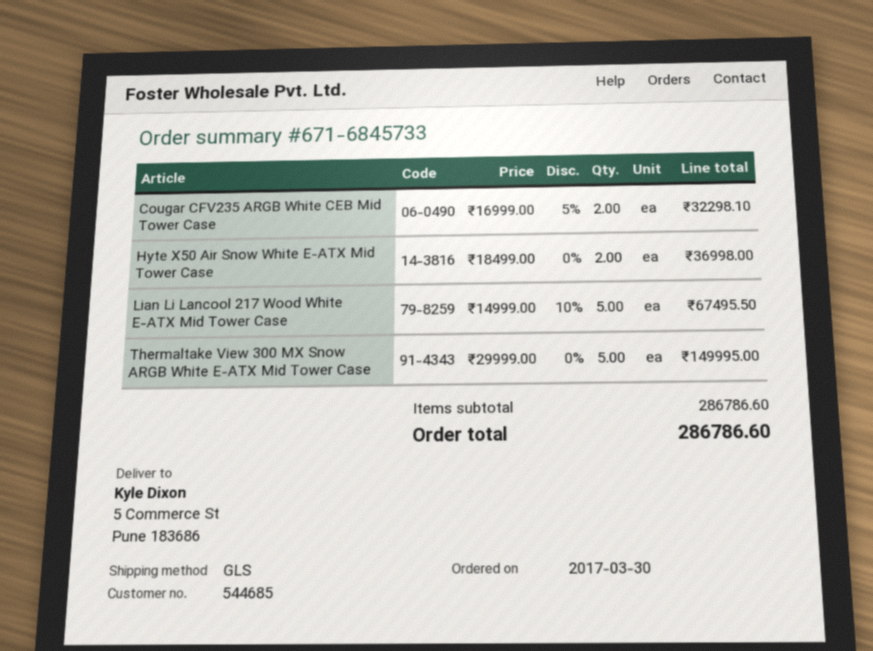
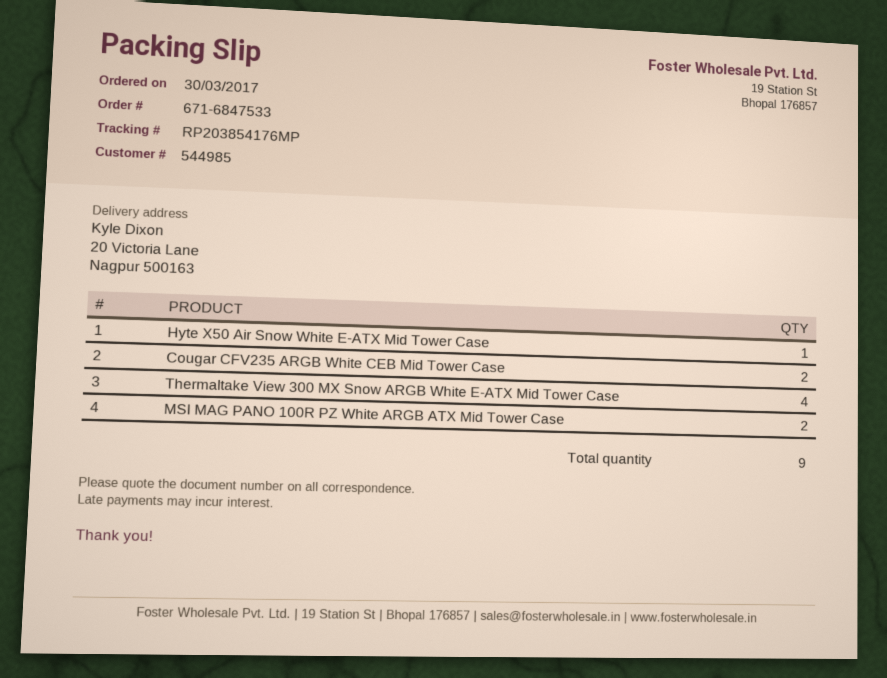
order number: 671-6845733 -> 671-6847533
customer number: 544685 -> 544985
ship to: 5 Commerce St, Pune 183686 -> 20 Victoria Lane, Nagpur 500163
Hyte X50 Air Snow White E-ATX Mid Tower Case: 2 -> 1
Lian Li Lancool 217 Wood White E-ATX Mid Tower Case: 5 -> none
Thermaltake View 300 MX Snow ARGB White E-ATX Mid Tower Case: 5 -> 4
MSI MAG PANO 100R PZ White ARGB ATX Mid Tower Case: none -> 2

